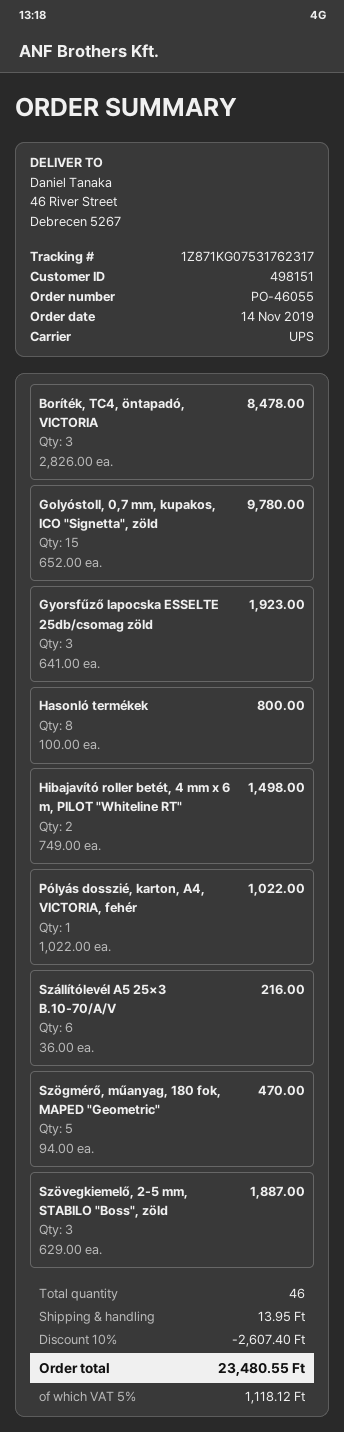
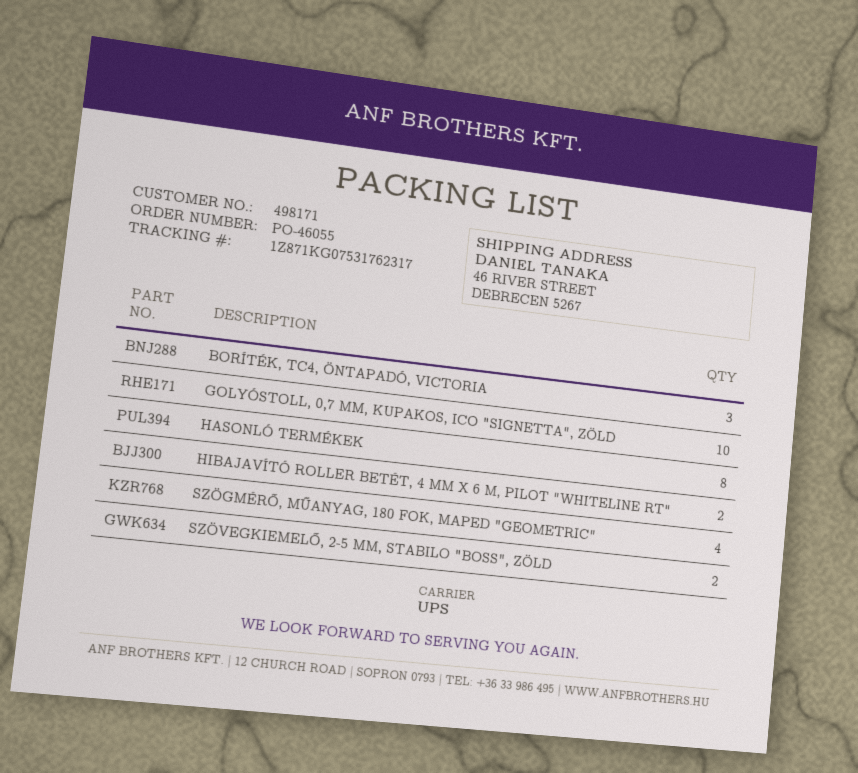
customer number: 498151 -> 498171
Golyóstoll, 0,7 mm, kupakos, ICO "Signetta", zöld: 15 -> 10
Gyorsfűző lapocska ESSELTE 25db/csomag zöld: 3 -> none
Pólyás dosszié, karton, A4, VICTORIA, fehér: 1 -> none
Szállítólevél A5 25×3 B.10-70/A/V: 6 -> none
Szögmérő, műanyag, 180 fok, MAPED "Geometric": 5 -> 4
Szövegkiemelő, 2-5 mm, STABILO "Boss", zöld: 3 -> 2

